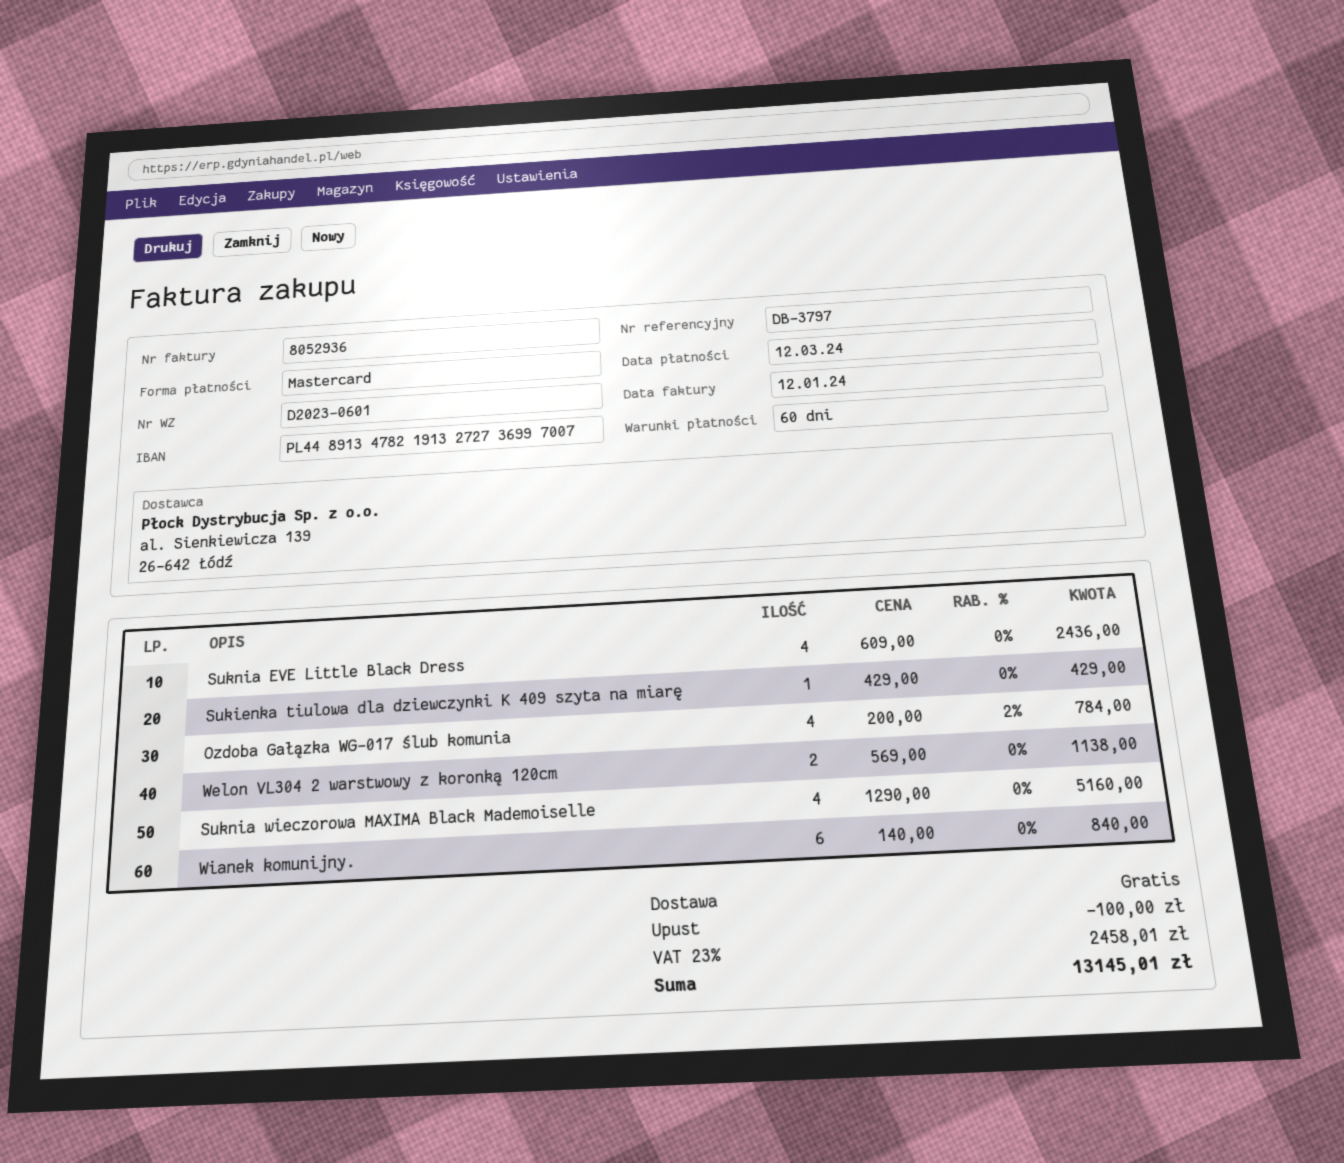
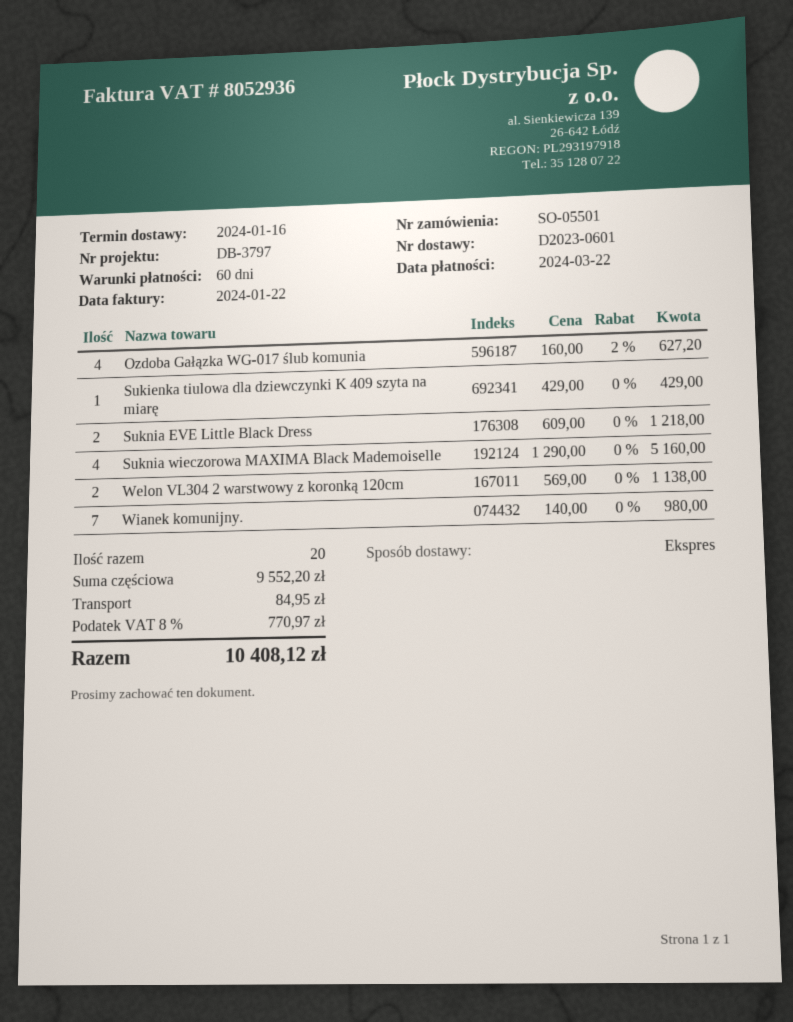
invoice date: 2024-01-12 -> 2024-01-22
due date: 2024-03-12 -> 2024-03-22
Suknia EVE Little Black Dress: 4 x 609.00 = 2436.00 -> 2 x 609.00 = 1218.00
Ozdoba Gałązka WG-017 ślub komunia: 4 x 200.00 - 2% = 784.00 -> 4 x 160.00 - 2% = 627.20
Wianek komunijny.: 6 x 140.00 = 840.00 -> 7 x 140.00 = 980.00
discount: 100.00 -> none
shipping: 0.00 -> 84.95
tax: 23% = 2458.01 -> 8% = 770.97
total: 13145.01 -> 10408.12

